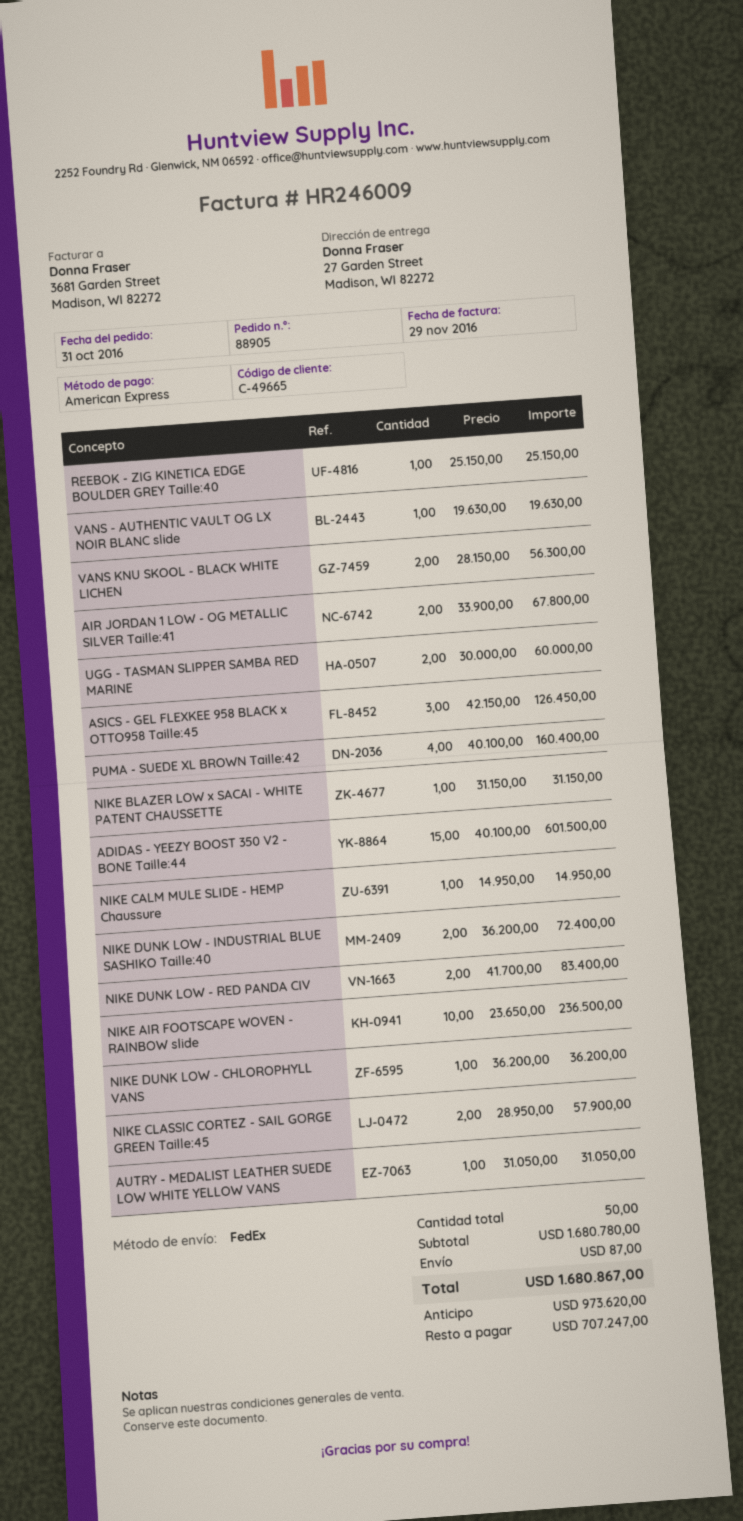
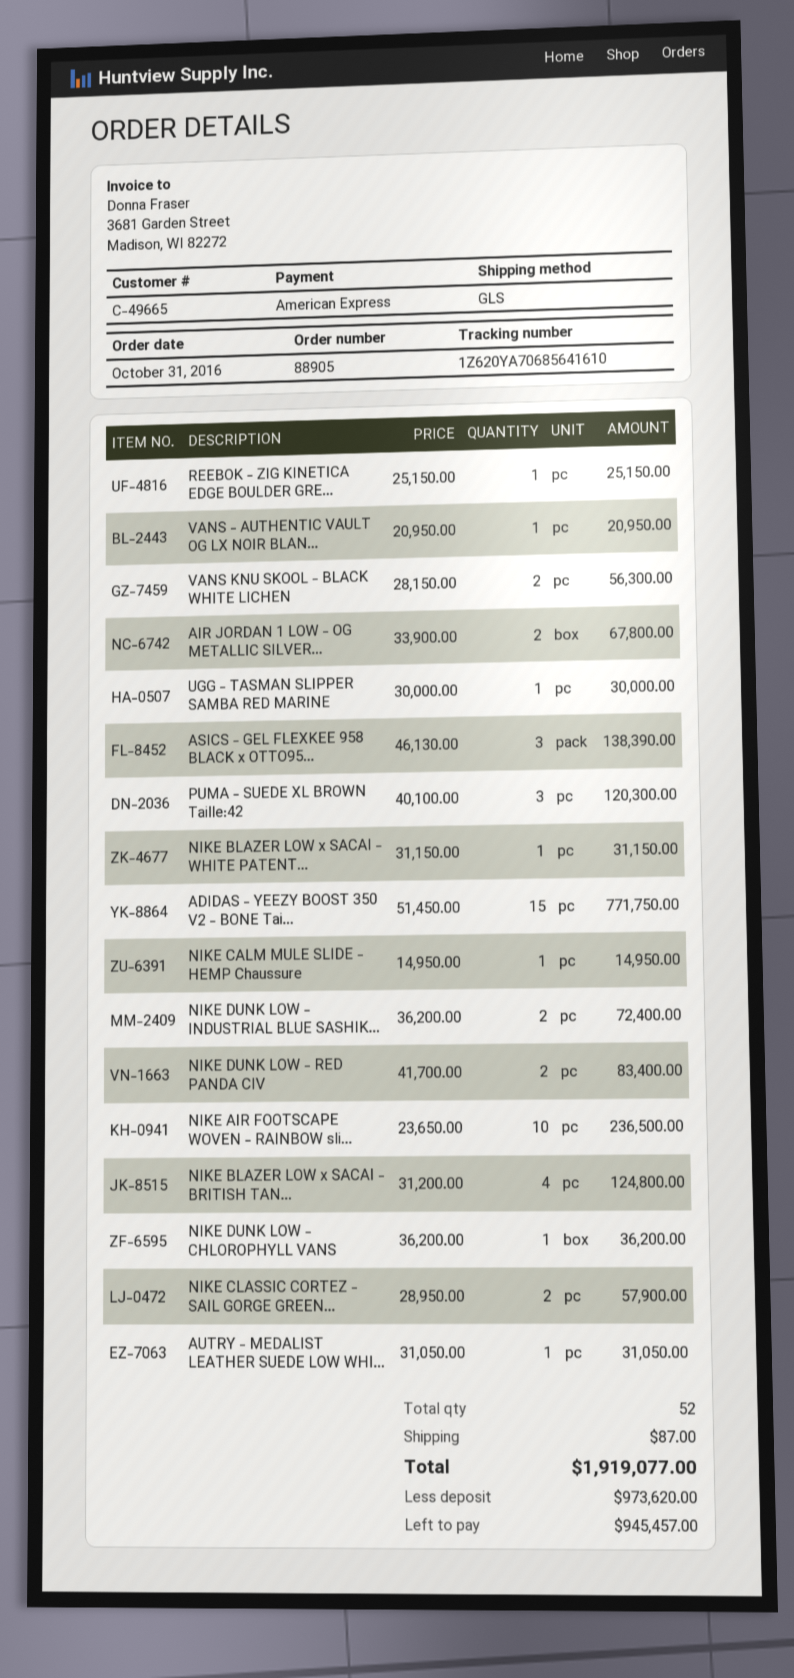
shipping method: FedEx -> GLS
VANS - AUTHENTIC VAULT OG LX NOIR BLANC slide: 1 x 19630.00 = 19630.00 -> 1 x 20950.00 = 20950.00
UGG - TASMAN SLIPPER SAMBA RED MARINE: 2 x 30000.00 = 60000.00 -> 1 x 30000.00 = 30000.00
ASICS - GEL FLEXKEE 958 BLACK x OTTO958 Taille:45: 3 x 42150.00 = 126450.00 -> 3 x 46130.00 = 138390.00
PUMA - SUEDE XL BROWN Taille:42: 4 x 40100.00 = 160400.00 -> 3 x 40100.00 = 120300.00
ADIDAS - YEEZY BOOST 350 V2 - BONE Taille:44: 15 x 40100.00 = 601500.00 -> 15 x 51450.00 = 771750.00
NIKE BLAZER LOW x SACAI - BRITISH TAN...: none -> 4 x 31200.00 = 124800.00
total quantity: 50 -> 52
total: 1680867.00 -> 1919077.00
balance: 707247.00 -> 945457.00

